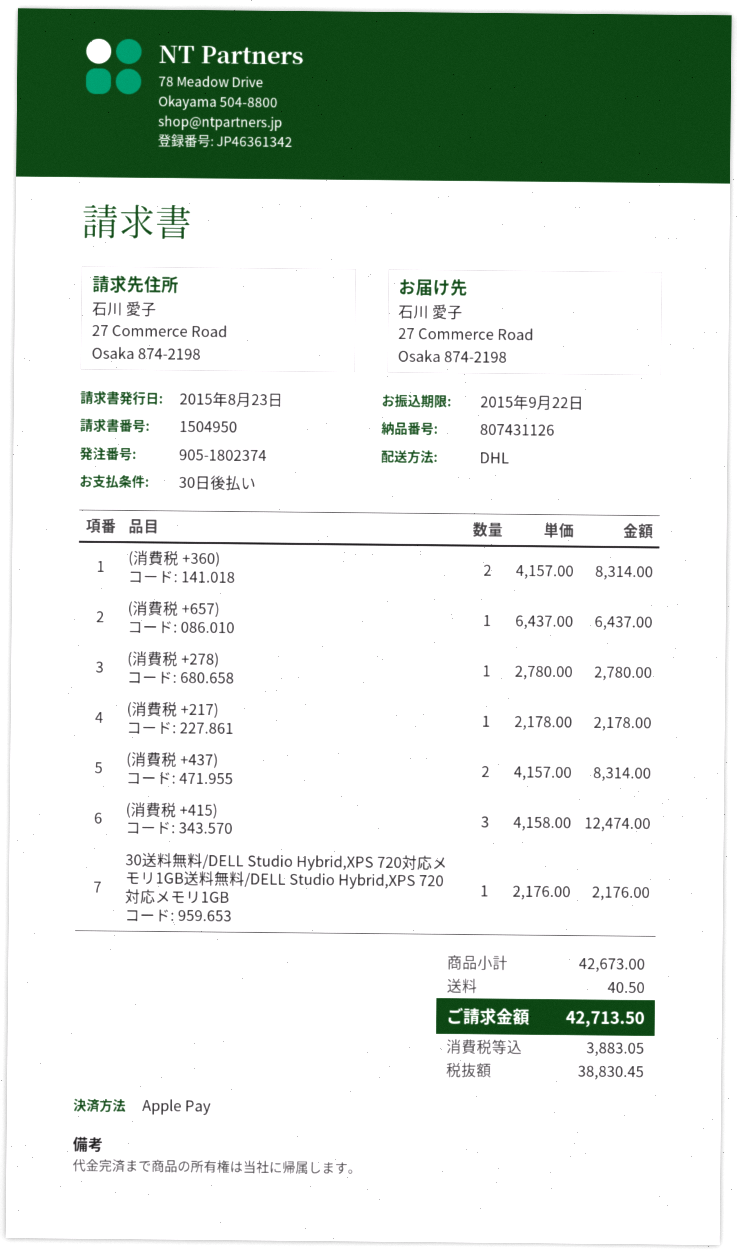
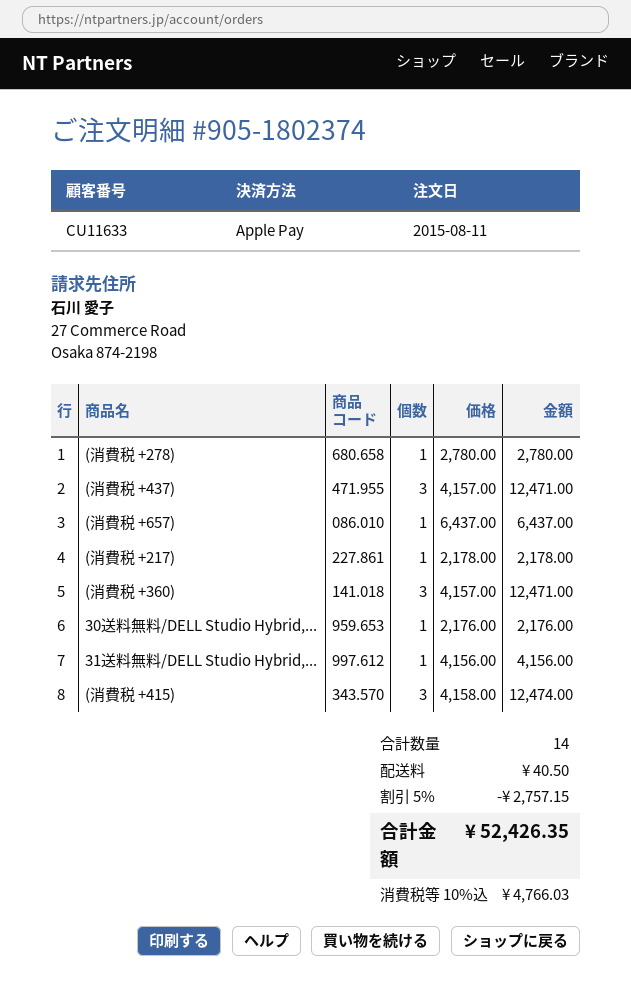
(消費税 +360): 2 x 4157.00 = 8314.00 -> 3 x 4157.00 = 12471.00
(消費税 +437): 2 x 4157.00 = 8314.00 -> 3 x 4157.00 = 12471.00
31送料無料/DELL Studio Hybrid,...: none -> 1 x 4156.00 = 4156.00
discount: none -> 5% = 2757.15
tax: 3883.05 -> 4766.03
total: 42713.50 -> 52426.35

